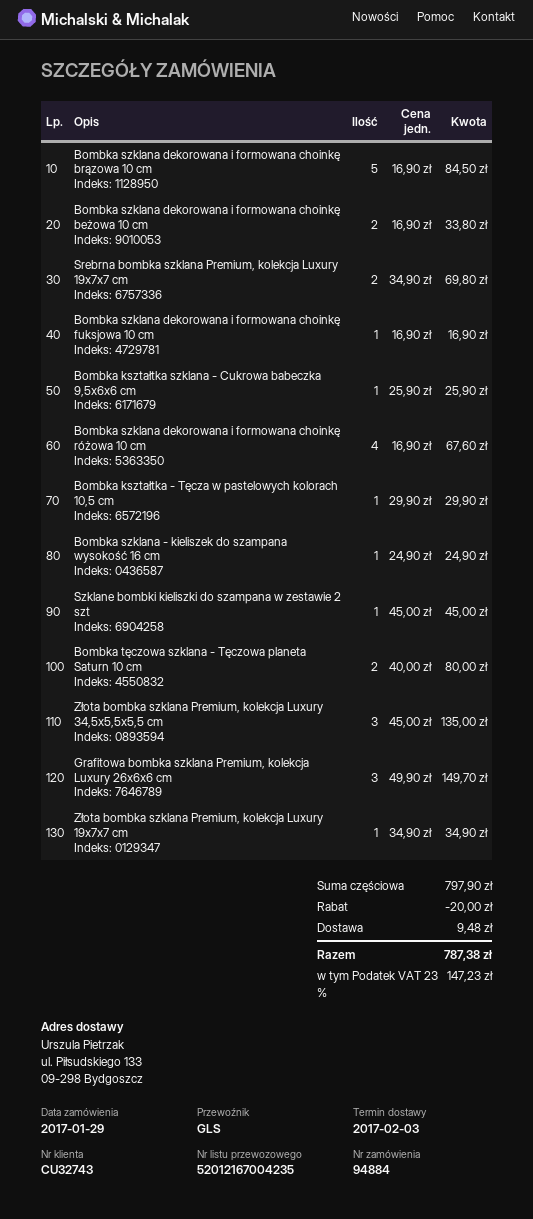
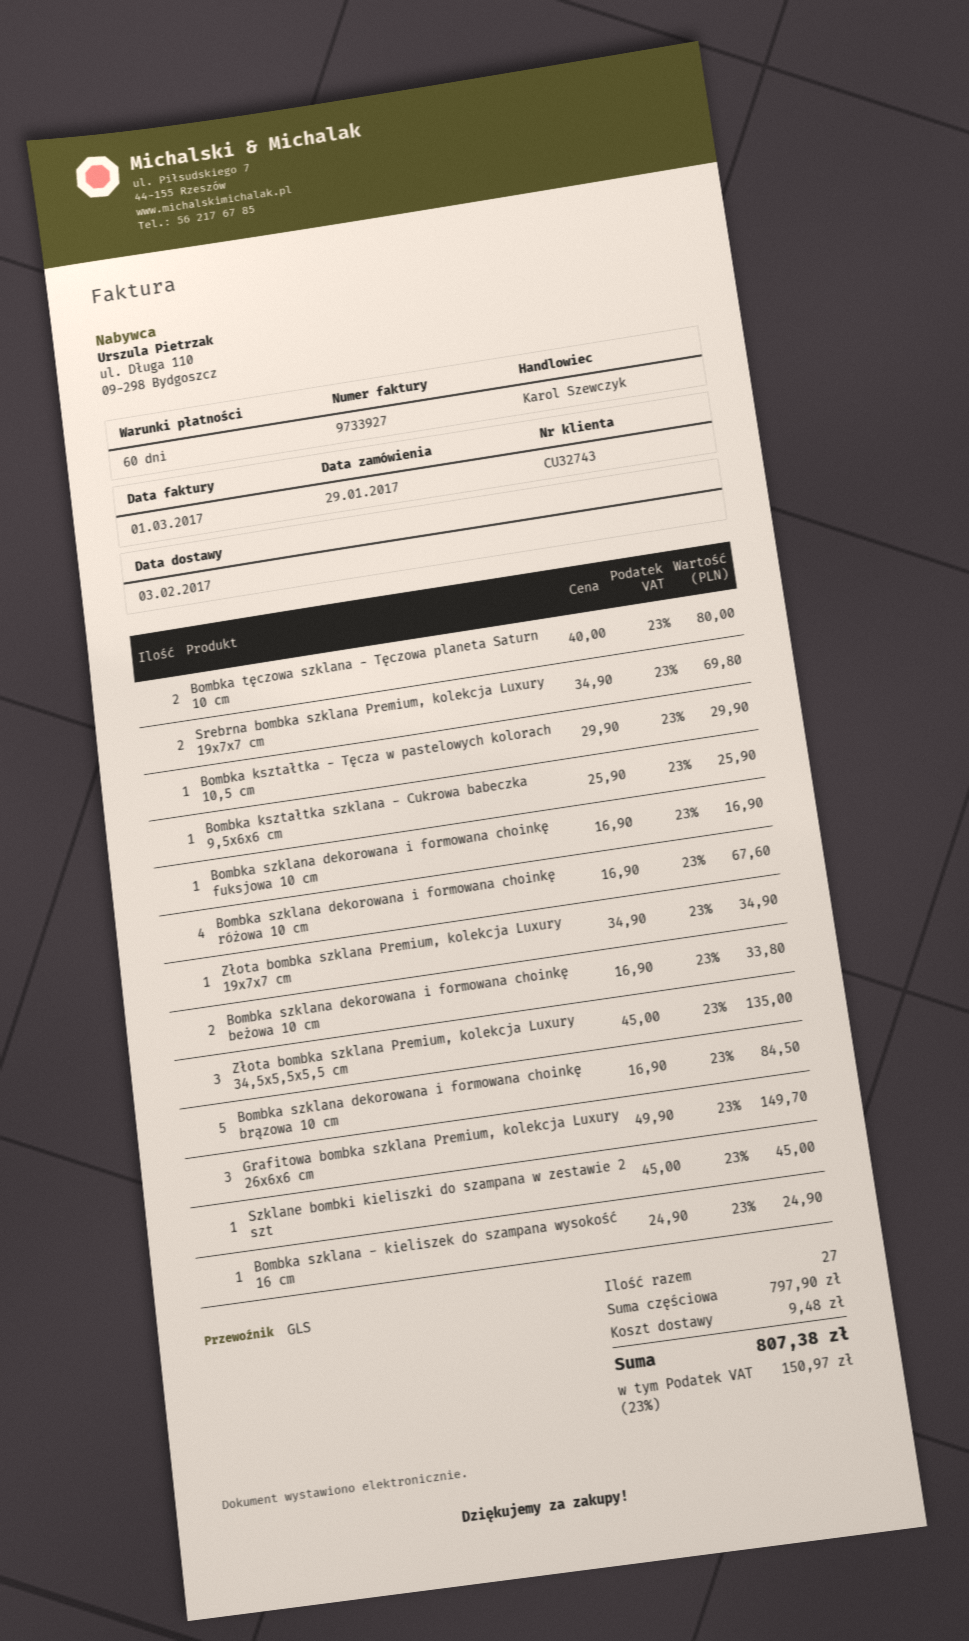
discount: 20.00 -> none
tax: 23% = 147.23 -> 23% = 150.97
total: 787.38 -> 807.38

